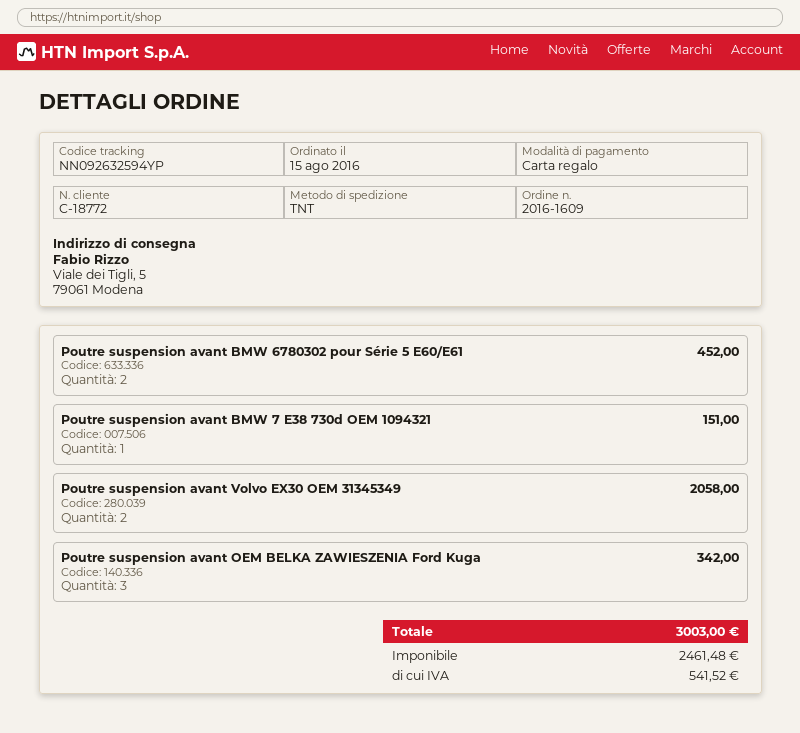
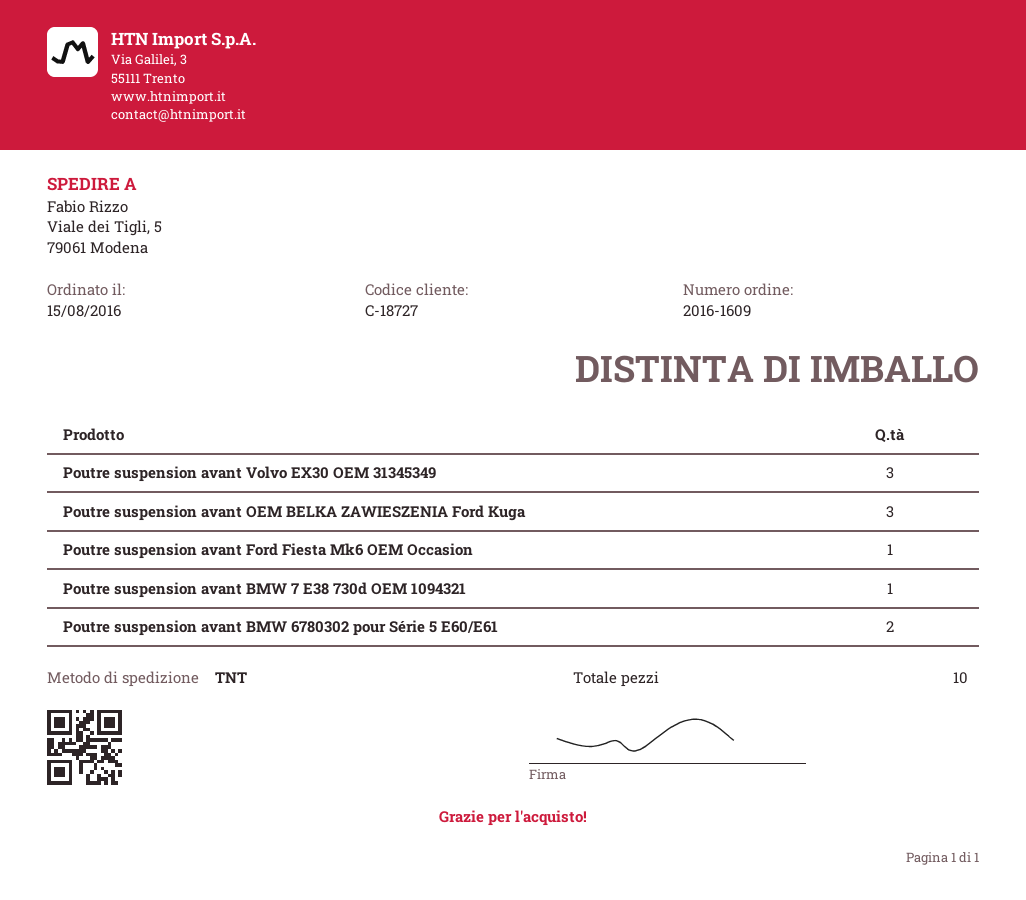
customer number: C-18772 -> C-18727
Poutre suspension avant Volvo EX30 OEM 31345349: 2 -> 3
Poutre suspension avant Ford Fiesta Mk6 OEM Occasion: none -> 1

